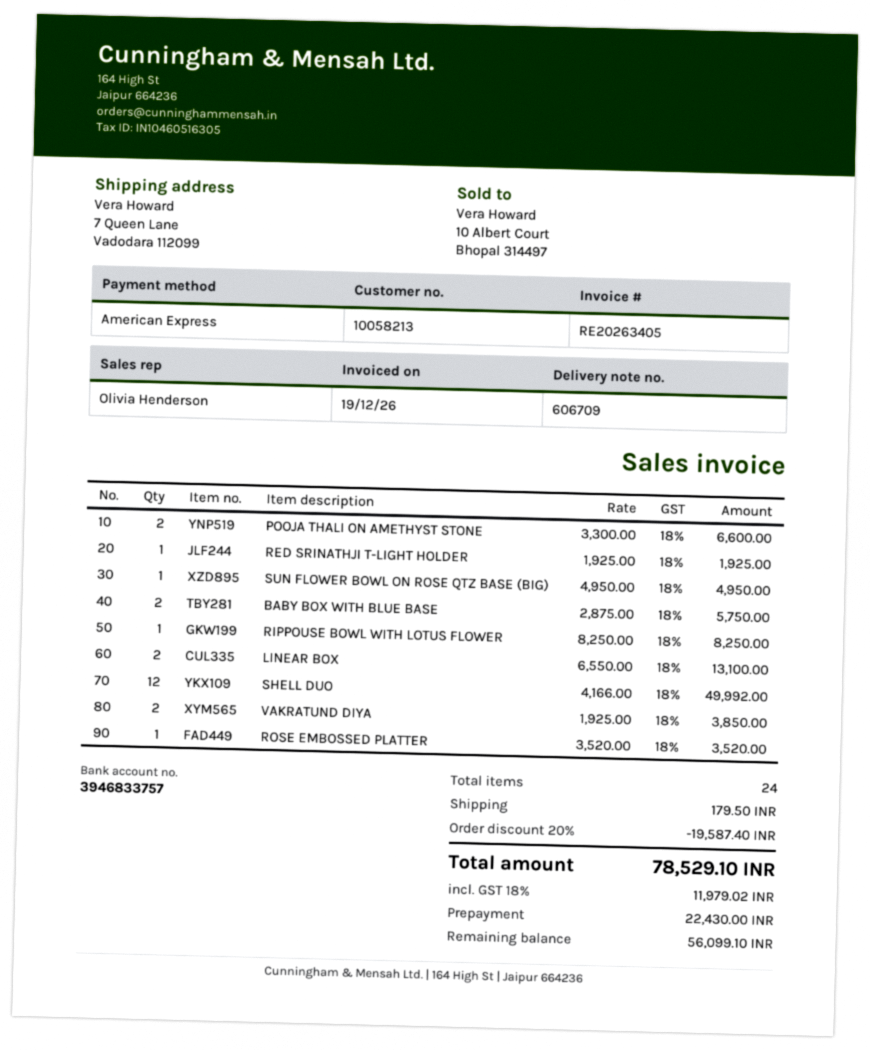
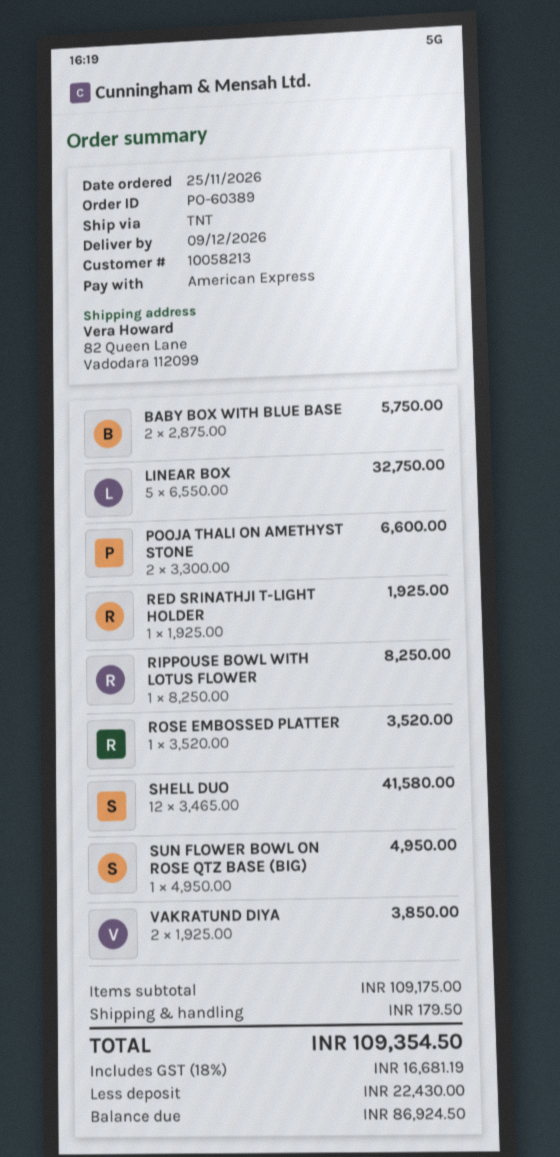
ship to: 7 Queen Lane, Vadodara 112099 -> 82 Queen Lane, Vadodara 112099
LINEAR BOX: 2 x 6550.00 = 13100.00 -> 5 x 6550.00 = 32750.00
SHELL DUO: 12 x 4166.00 = 49992.00 -> 12 x 3465.00 = 41580.00
discount: 20% = 19587.40 -> none
tax: 18% = 11979.02 -> 18% = 16681.19
total: 78529.10 -> 109354.50
balance: 56099.10 -> 86924.50

